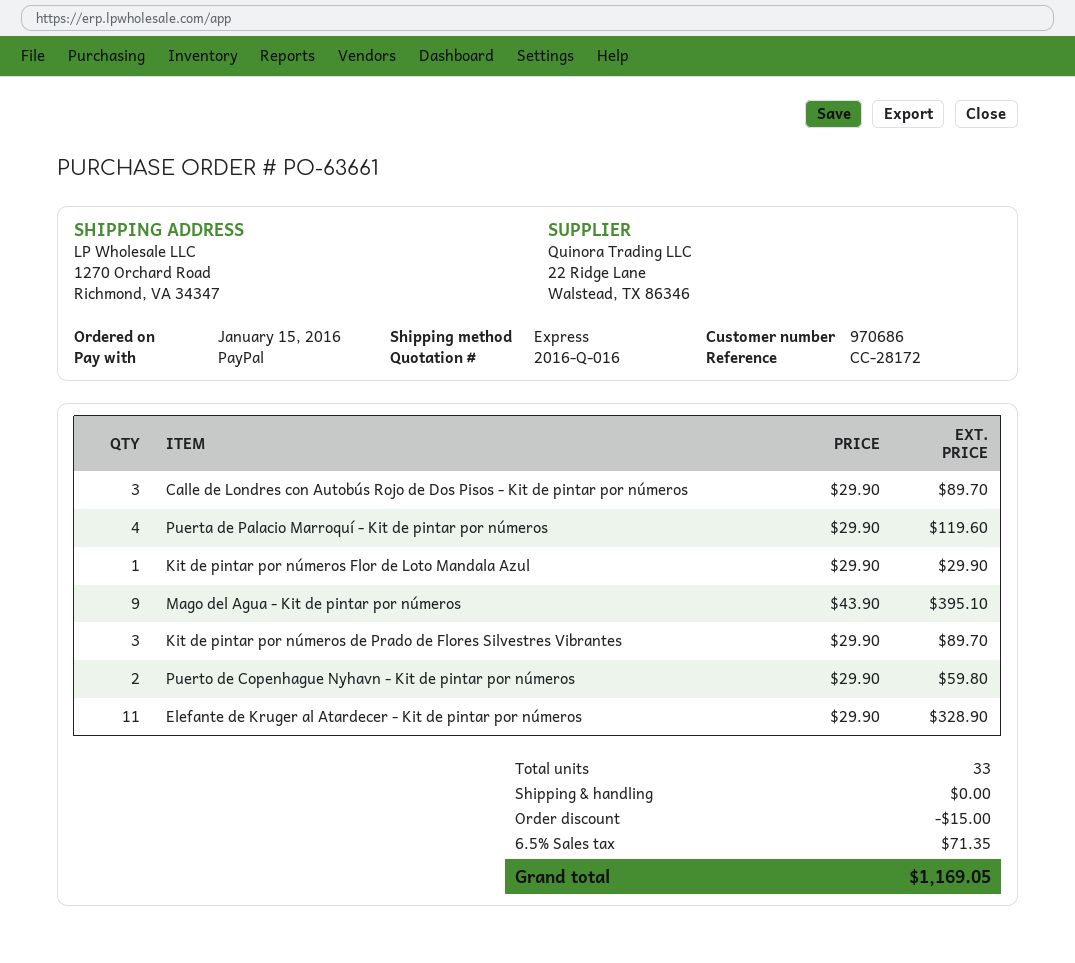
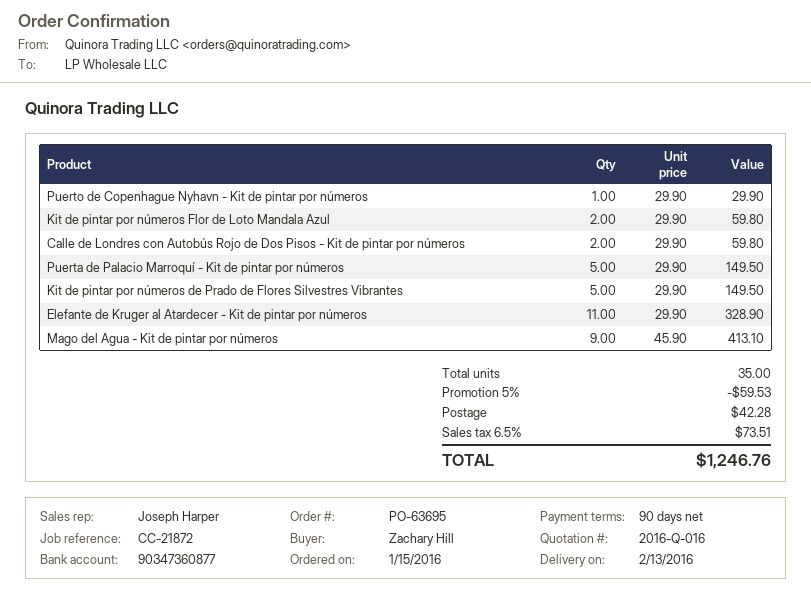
order number: PO-63661 -> PO-63695
reference: CC-28172 -> CC-21872
Calle de Londres con Autobús Rojo de Dos Pisos - Kit de pintar por números: 3 x 29.90 = 89.70 -> 2 x 29.90 = 59.80
Puerta de Palacio Marroquí - Kit de pintar por números: 4 x 29.90 = 119.60 -> 5 x 29.90 = 149.50
Kit de pintar por números Flor de Loto Mandala Azul: 1 x 29.90 = 29.90 -> 2 x 29.90 = 59.80
Mago del Agua - Kit de pintar por números: 9 x 43.90 = 395.10 -> 9 x 45.90 = 413.10
Kit de pintar por números de Prado de Flores Silvestres Vibrantes: 3 x 29.90 = 89.70 -> 5 x 29.90 = 149.50
Puerto de Copenhague Nyhavn - Kit de pintar por números: 2 x 29.90 = 59.80 -> 1 x 29.90 = 29.90
total quantity: 33 -> 35
discount: 15.00 -> 59.53
shipping: 0.00 -> 42.28
tax: 6.5% = 71.35 -> 6.5% = 73.51
total: 1169.05 -> 1246.76

